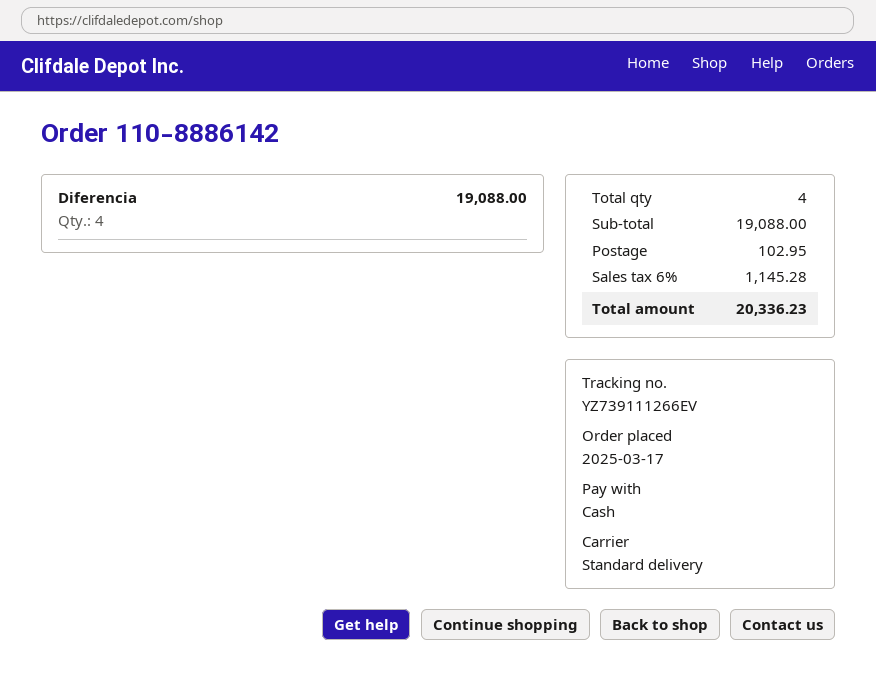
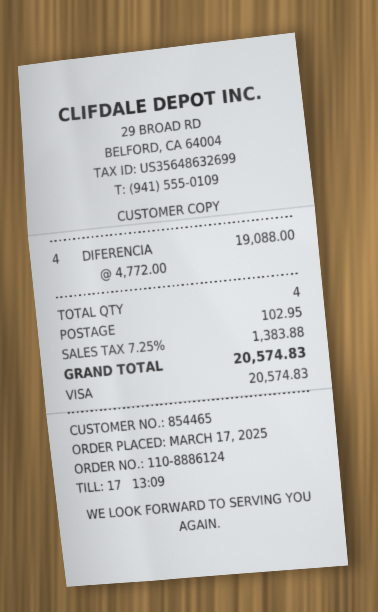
order number: 110-8886142 -> 110-8886124
payment method: cash -> Visa
tax: 6% = 1145.28 -> 7.25% = 1383.88
total: 20336.23 -> 20574.83

